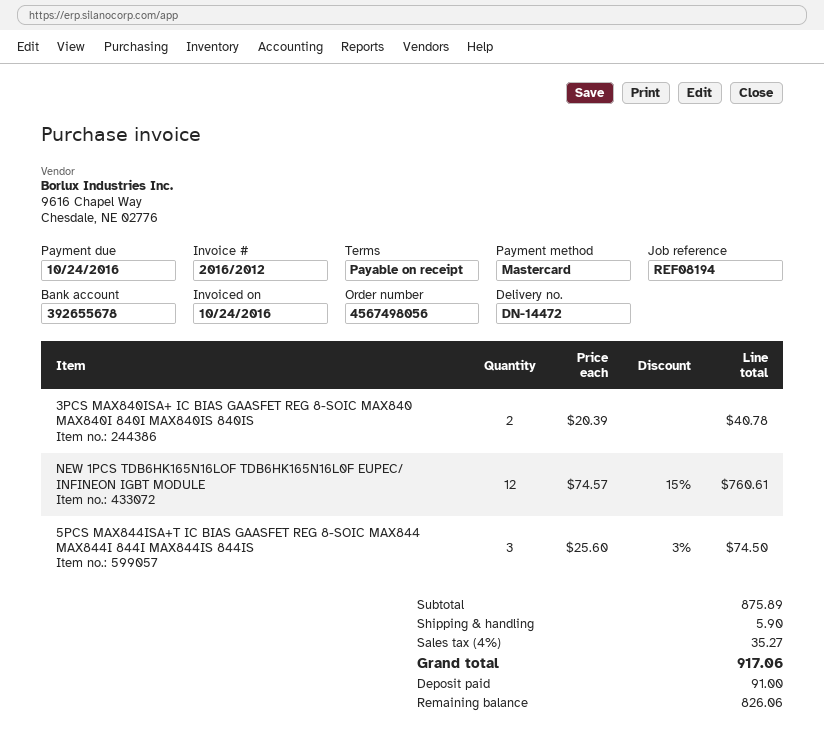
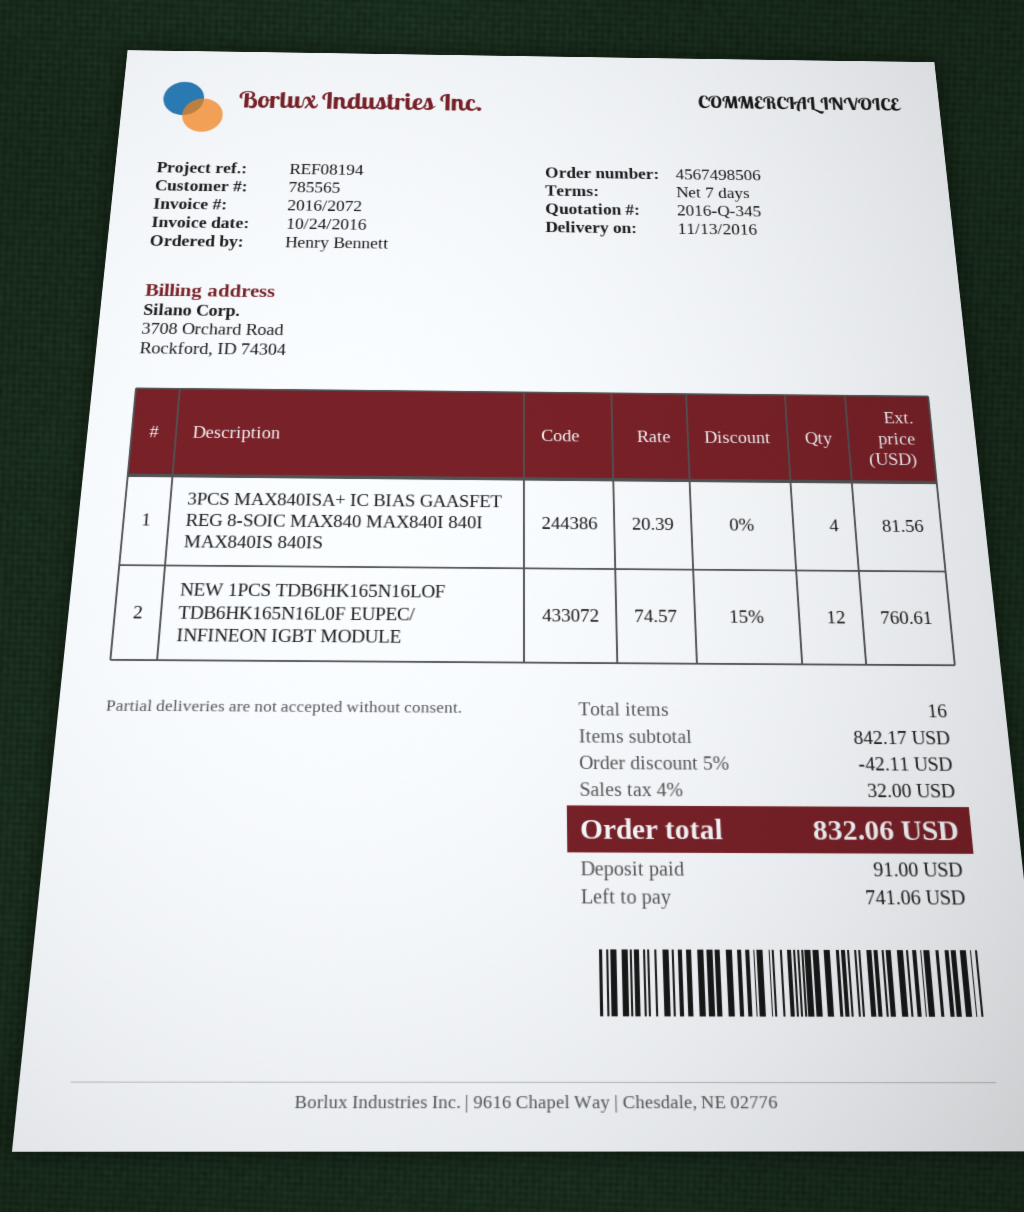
order number: 4567498056 -> 4567498506
invoice number: 2016/2012 -> 2016/2072
payment terms: on receipt -> 7 days
3PCS MAX840ISA+ IC BIAS GAASFET REG 8-SOIC MAX840 MAX840I 840I MAX840IS 840IS: 2 x 20.39 = 40.78 -> 4 x 20.39 = 81.56
5PCS MAX844ISA+T IC BIAS GAASFET REG 8-SOIC MAX844 MAX844I 844I MAX844IS 844IS: 3 x 25.60 - 3% = 74.50 -> none
subtotal: 875.89 -> 842.17
discount: none -> 5% = 42.11
shipping: 5.90 -> none
tax: 4% = 35.27 -> 4% = 32.00
total: 917.06 -> 832.06
balance: 826.06 -> 741.06

